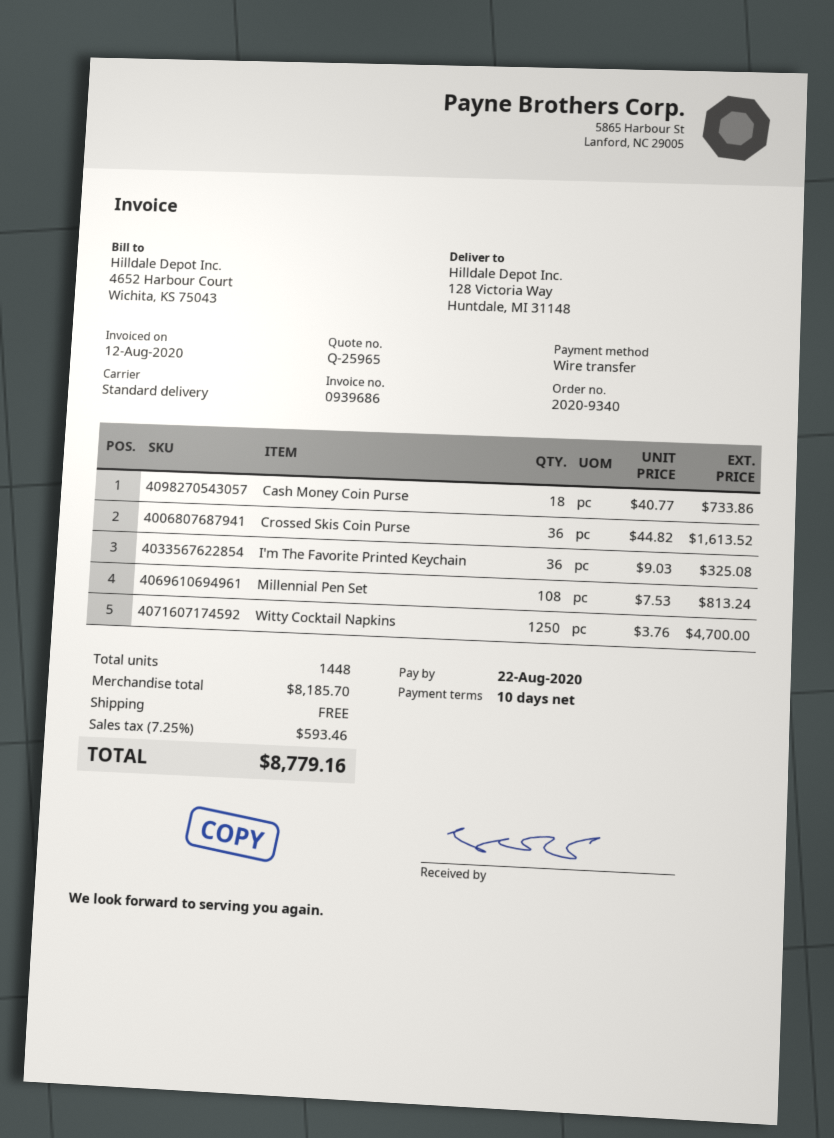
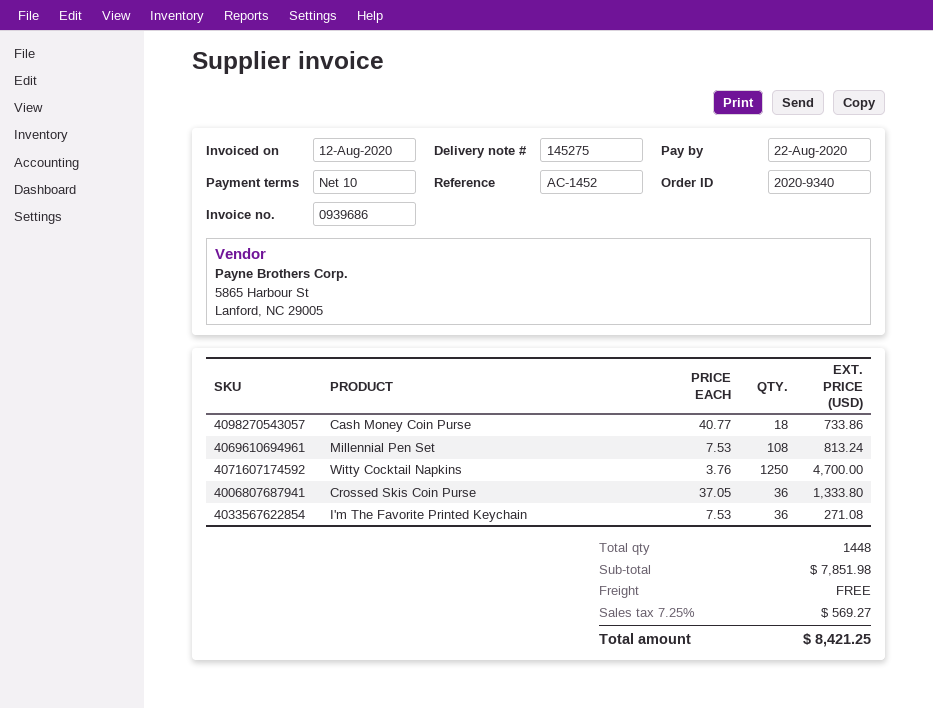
Crossed Skis Coin Purse: 36 x 44.82 = 1613.52 -> 36 x 37.05 = 1333.80
I'm The Favorite Printed Keychain: 36 x 9.03 = 325.08 -> 36 x 7.53 = 271.08
subtotal: 8185.70 -> 7851.98
tax: 7.25% = 593.46 -> 7.25% = 569.27
total: 8779.16 -> 8421.25

